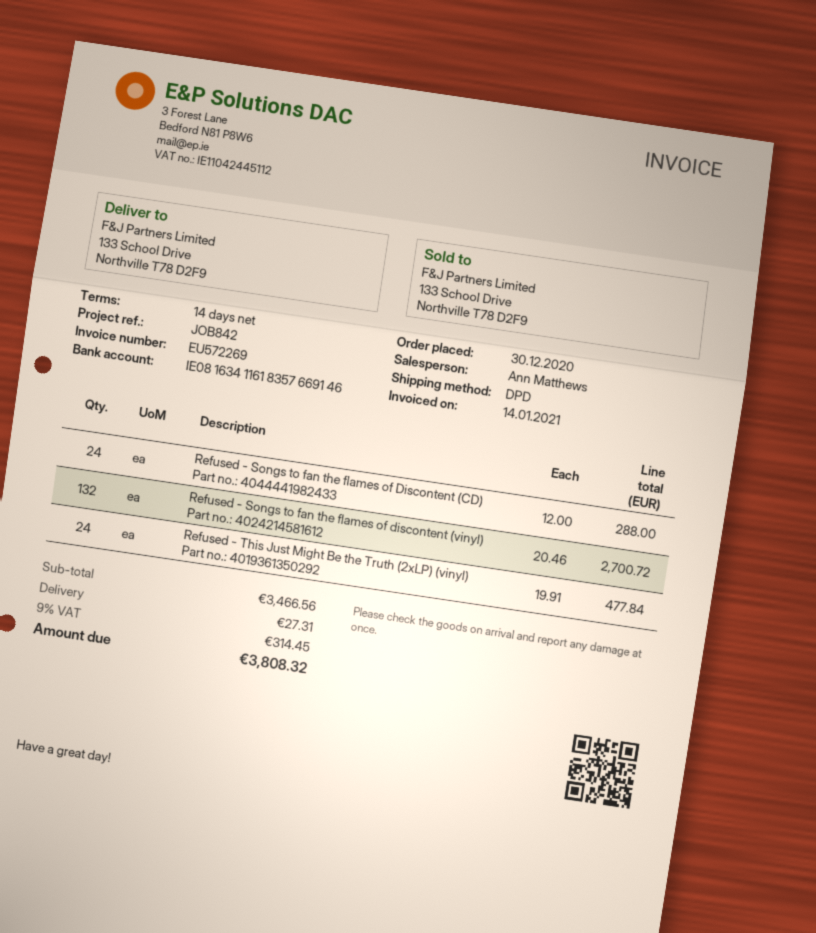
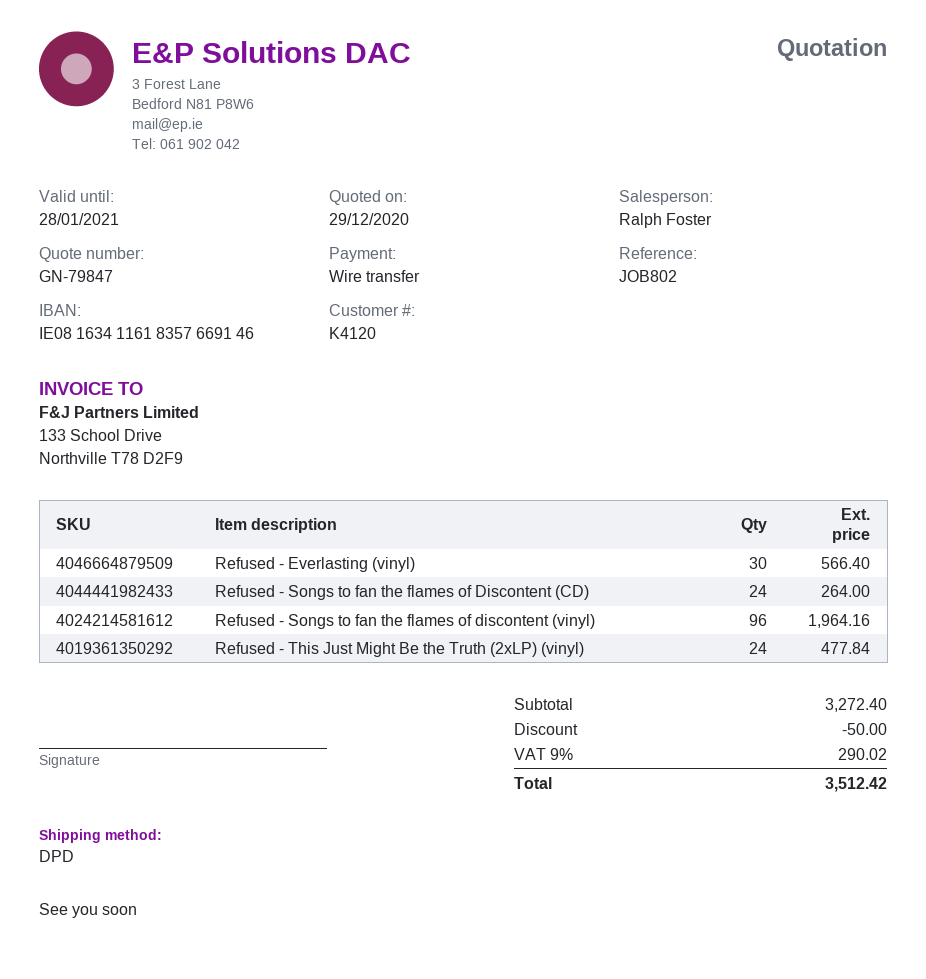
reference: JOB842 -> JOB802
sales rep: Ann Matthews -> Ralph Foster
Refused - Songs to fan the flames of Discontent (CD): 24 for 288.00 -> 24 for 264.00
Refused - Songs to fan the flames of discontent (vinyl): 132 for 2700.72 -> 96 for 1964.16
Refused - Everlasting (vinyl): none -> 30 for 566.40
subtotal: 3466.56 -> 3272.40
discount: none -> 50.00
shipping: 27.31 -> none
tax: 9% = 314.45 -> 9% = 290.02
total: 3808.32 -> 3512.42

